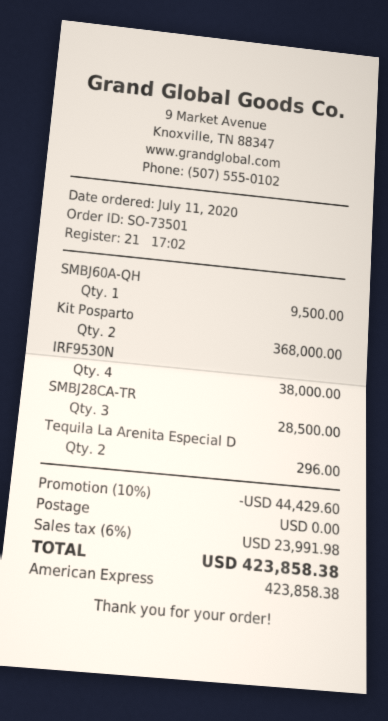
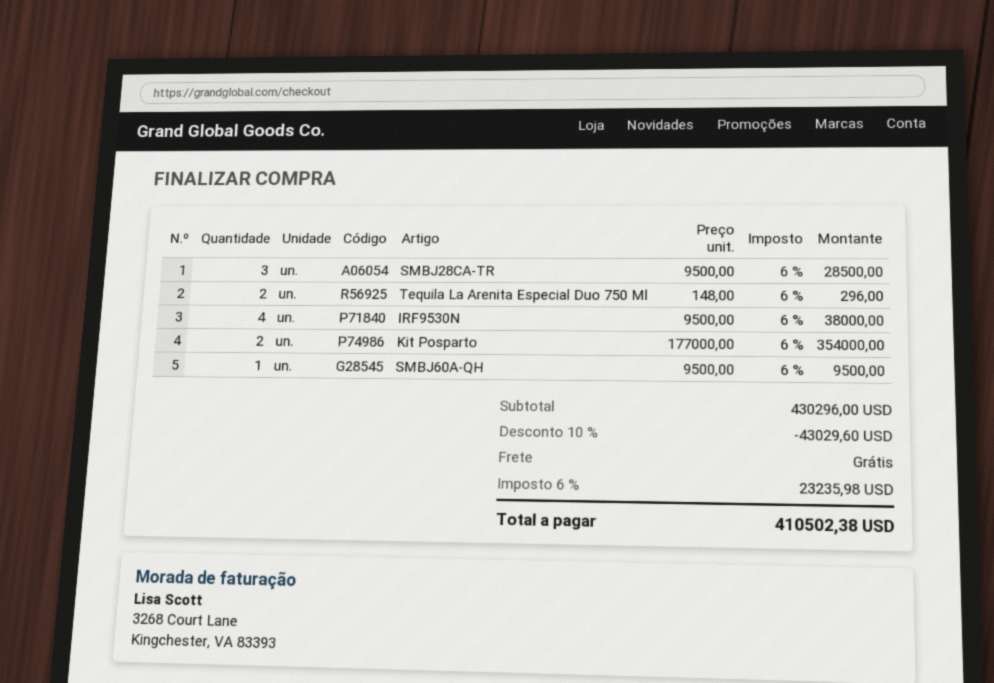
Kit Posparto: 2 for 368000.00 -> 2 for 354000.00
discount: 10% = 44429.60 -> 10% = 43029.60
tax: 6% = 23991.98 -> 6% = 23235.98
total: 423858.38 -> 410502.38

